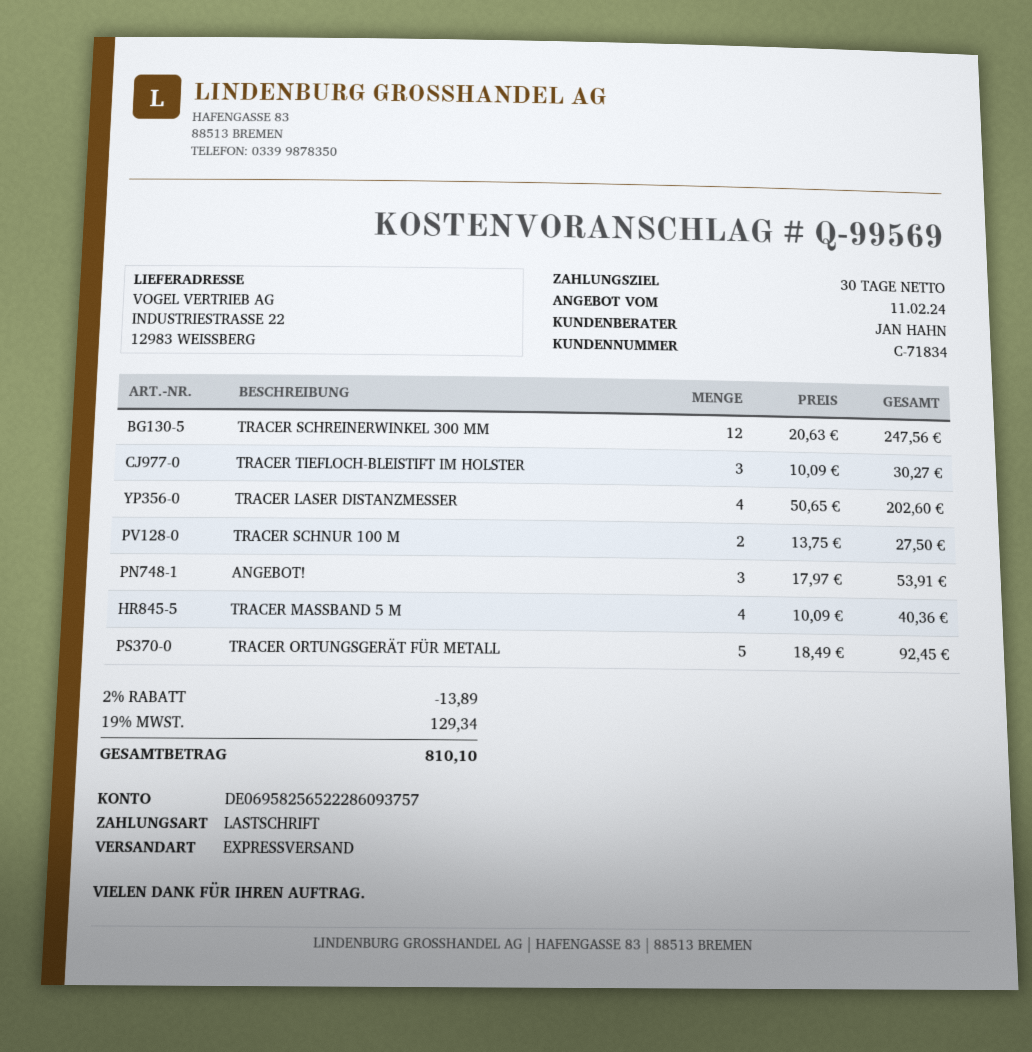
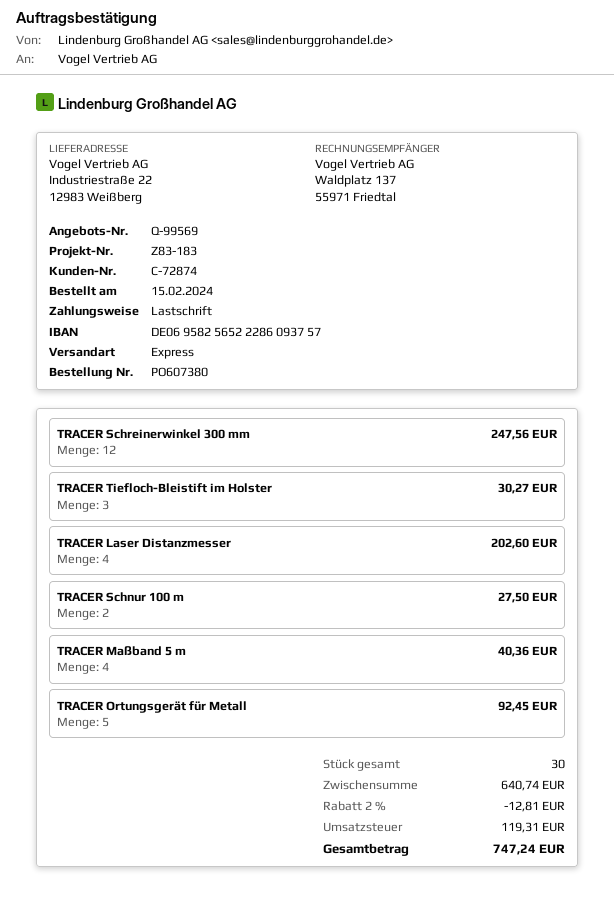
customer number: C-71834 -> C-72874
ANGEBOT!: 3 for 53.91 -> none
discount: 2% = 13.89 -> 2% = 12.81
tax: 129.34 -> 119.31
total: 810.10 -> 747.24

